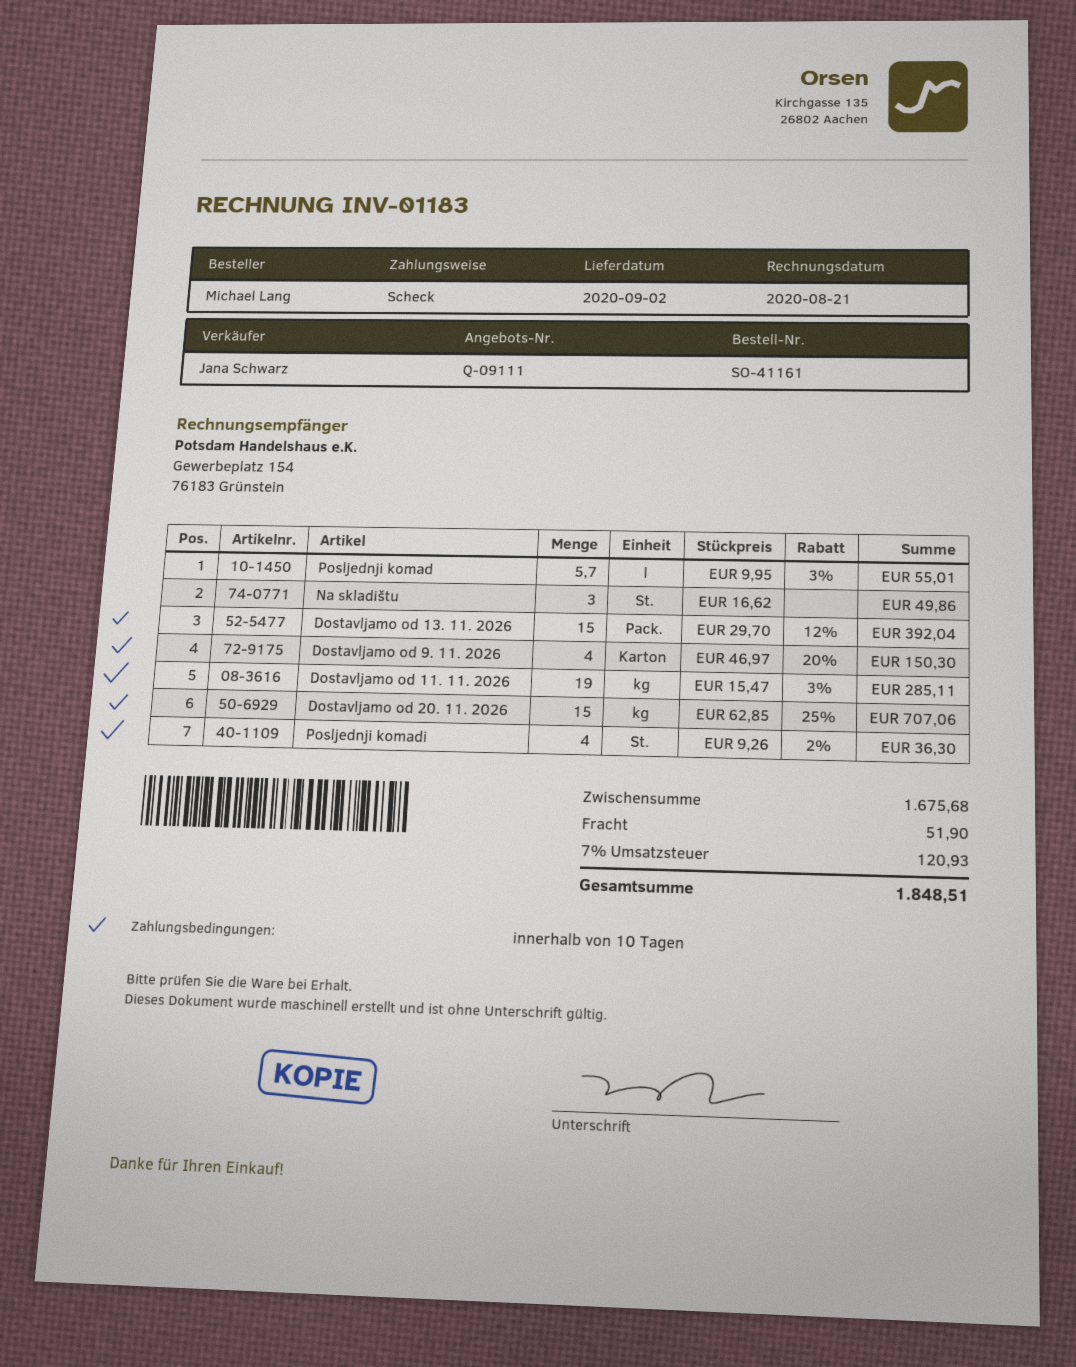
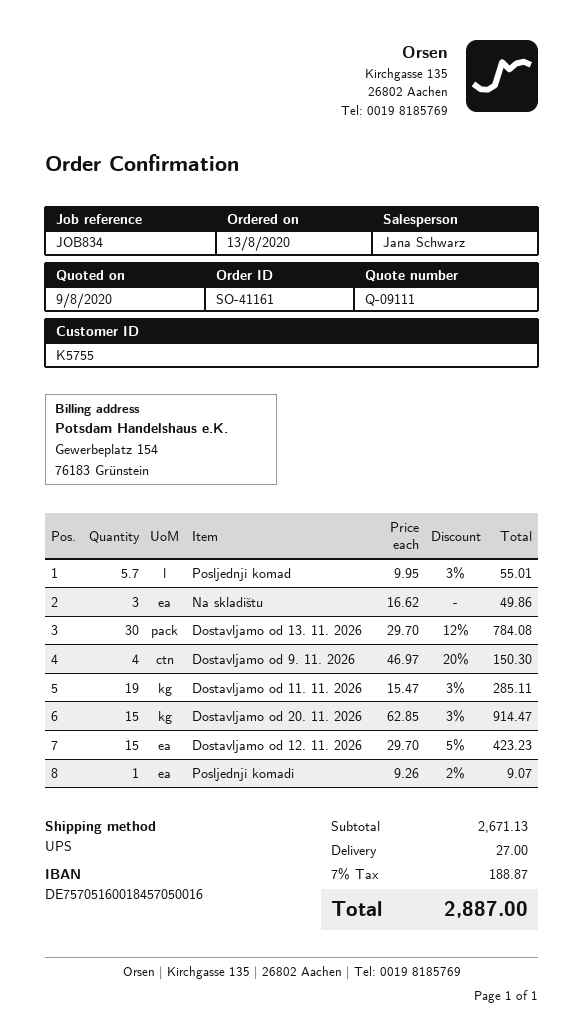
Dostavljamo od 13. 11. 2026: 15 x 29.70 - 12% = 392.04 -> 30 x 29.70 - 12% = 784.08
Dostavljamo od 20. 11. 2026: 15 x 62.85 - 25% = 707.06 -> 15 x 62.85 - 3% = 914.47
Posljednji komadi: 4 x 9.26 - 2% = 36.30 -> 1 x 9.26 - 2% = 9.07
Dostavljamo od 12. 11. 2026: none -> 15 x 29.70 - 5% = 423.23
subtotal: 1675.68 -> 2671.13
shipping: 51.90 -> 27.00
tax: 7% = 120.93 -> 7% = 188.87
total: 1848.51 -> 2887.00

